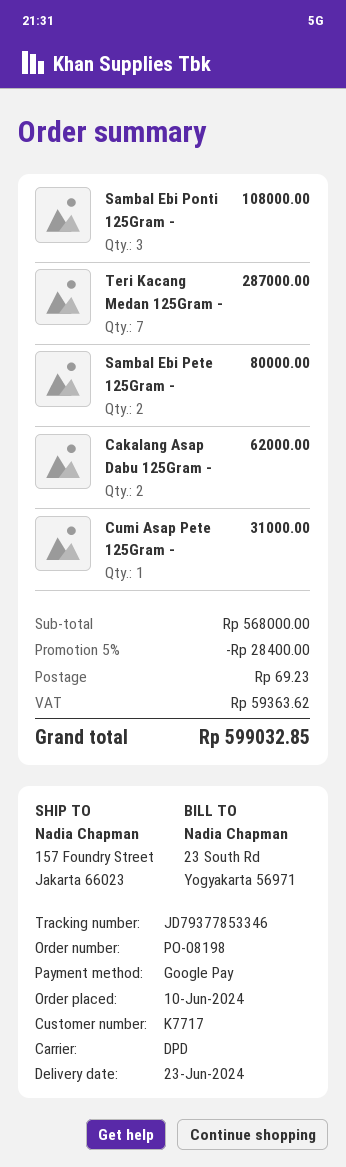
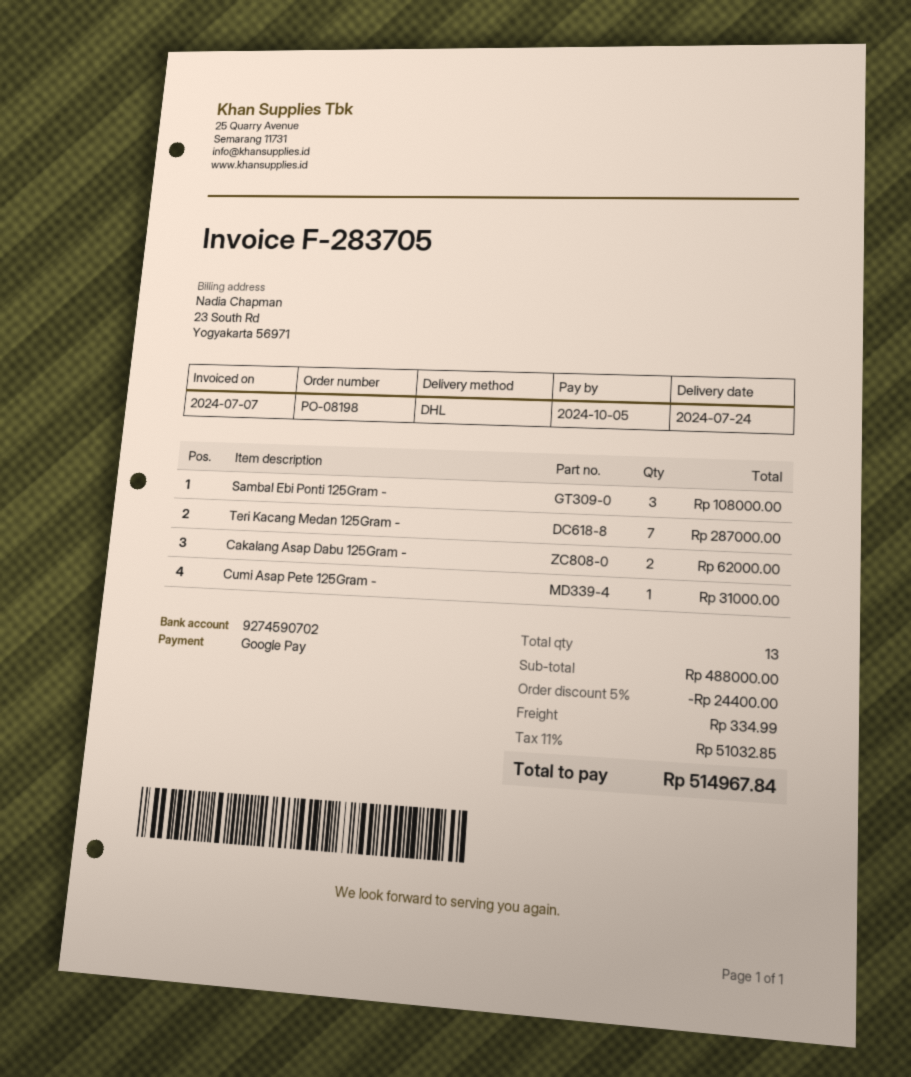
delivery date: 2024-06-23 -> 2024-07-24
shipping method: DPD -> DHL
Sambal Ebi Pete 125Gram -: 2 for 80000.00 -> none
subtotal: 568000.00 -> 488000.00
discount: 5% = 28400.00 -> 5% = 24400.00
shipping: 69.23 -> 334.99
tax: 59363.62 -> 51032.85
total: 599032.85 -> 514967.84

